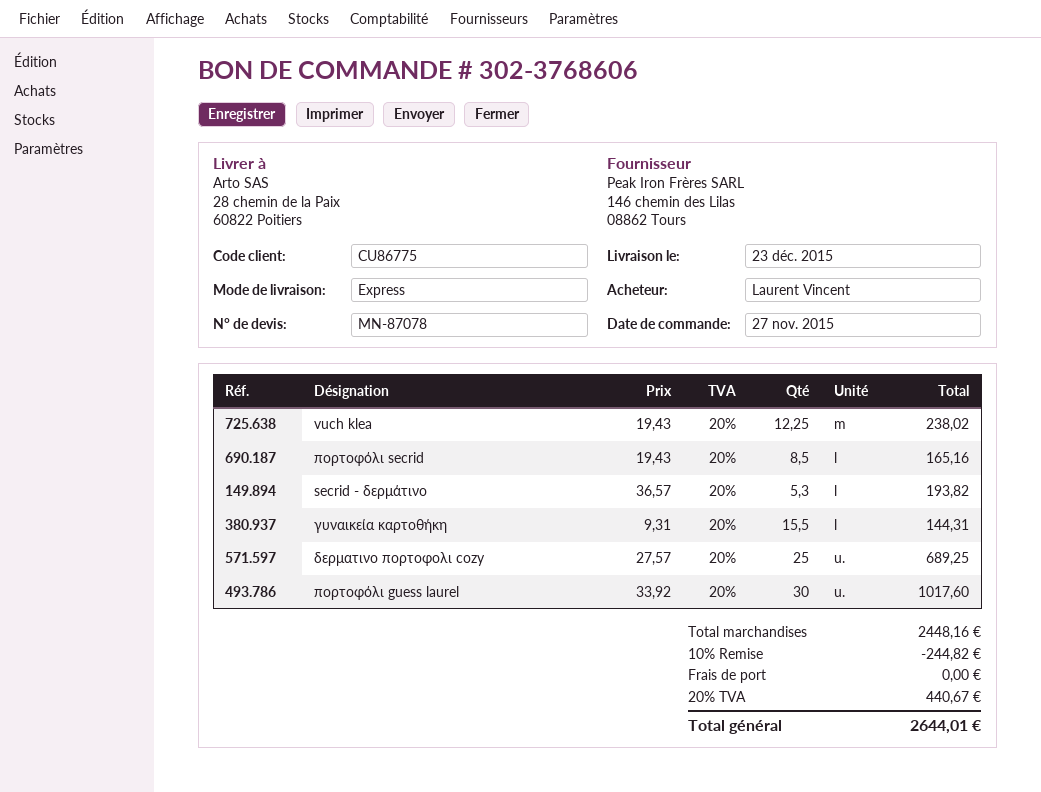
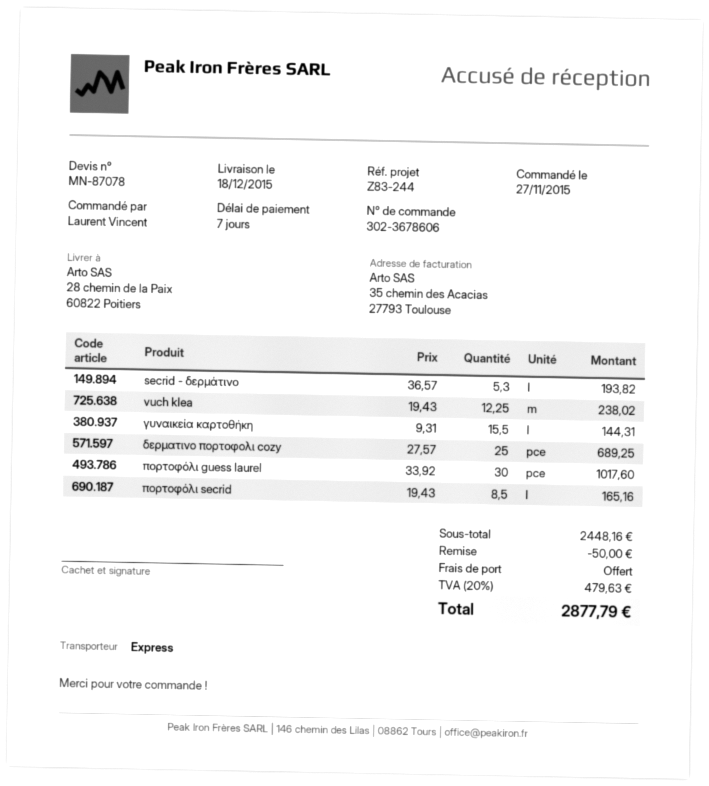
order number: 302-3768606 -> 302-3678606
delivery date: 2015-12-23 -> 2015-12-18
discount: 244.82 -> 50.00
tax: 20% = 440.67 -> 20% = 479.63
total: 2644.01 -> 2877.79

